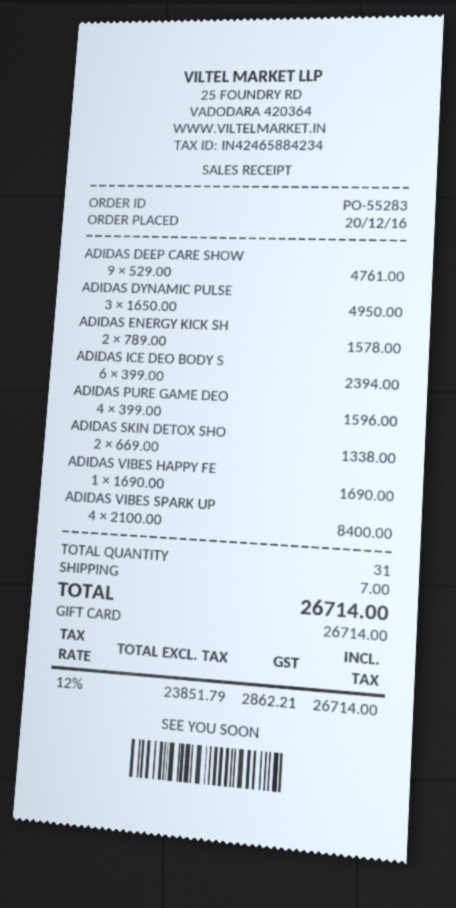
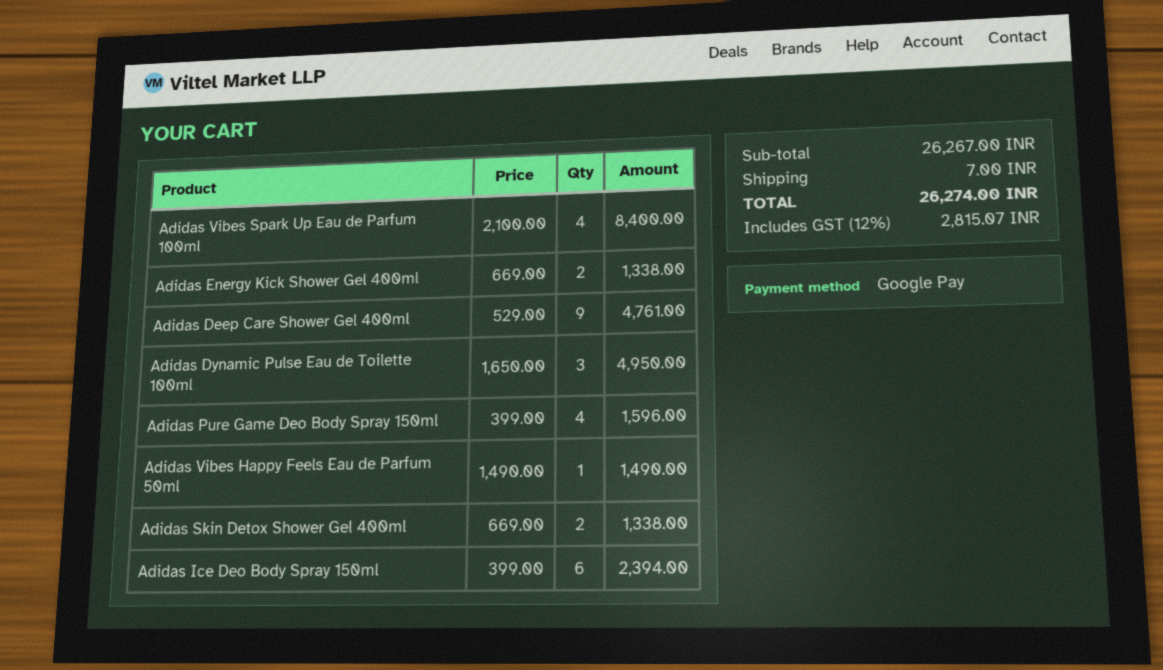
payment method: gift card -> Google Pay
ADIDAS ENERGY KICK SH: 2 x 789.00 = 1578.00 -> 2 x 669.00 = 1338.00
ADIDAS VIBES HAPPY FE: 1 x 1690.00 = 1690.00 -> 1 x 1490.00 = 1490.00
tax: 12% = 2862.21 -> 12% = 2815.07
total: 26714.00 -> 26274.00

